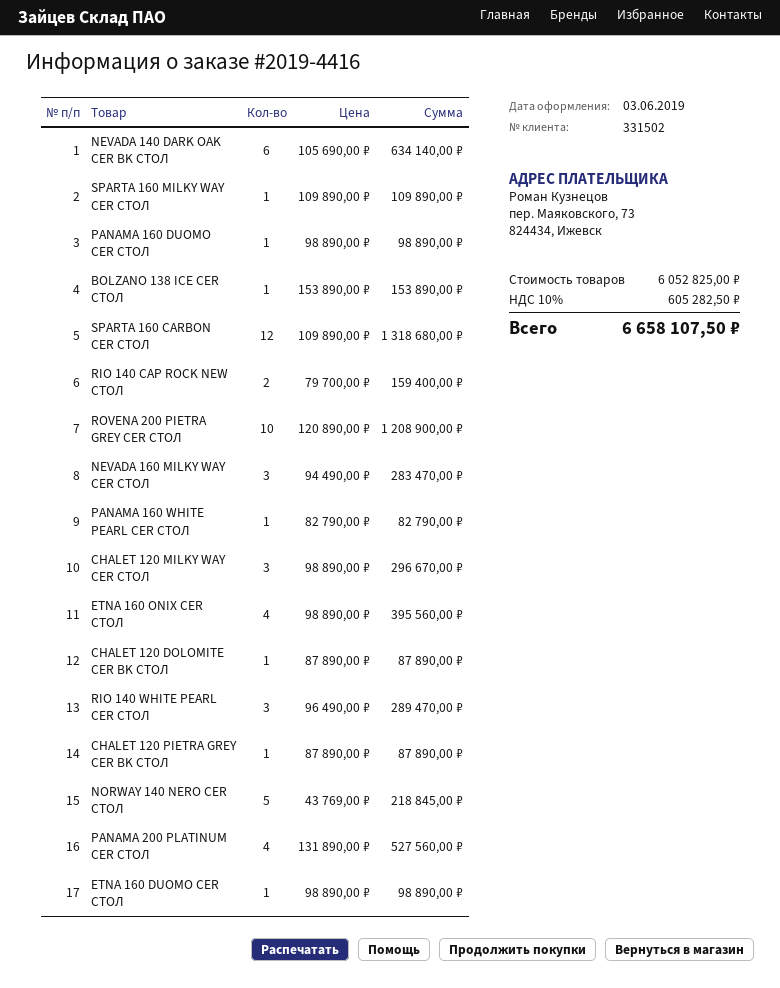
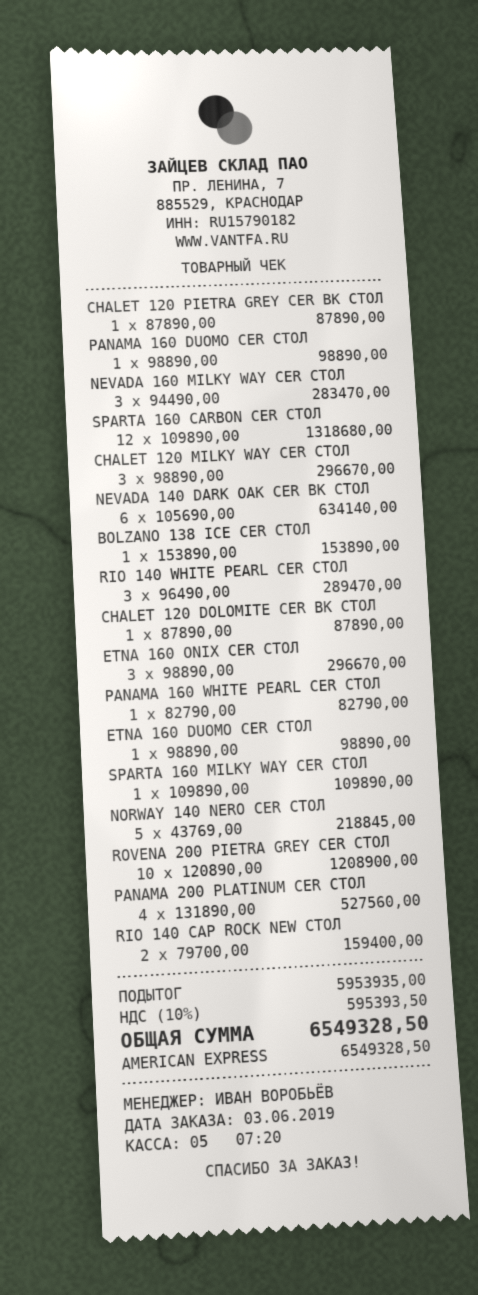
ETNA 160 ONIX CER СТОЛ: 4 x 98890.00 = 395560.00 -> 3 x 98890.00 = 296670.00
subtotal: 6052825.00 -> 5953935.00
tax: 10% = 605282.50 -> 10% = 595393.50
total: 6658107.50 -> 6549328.50

